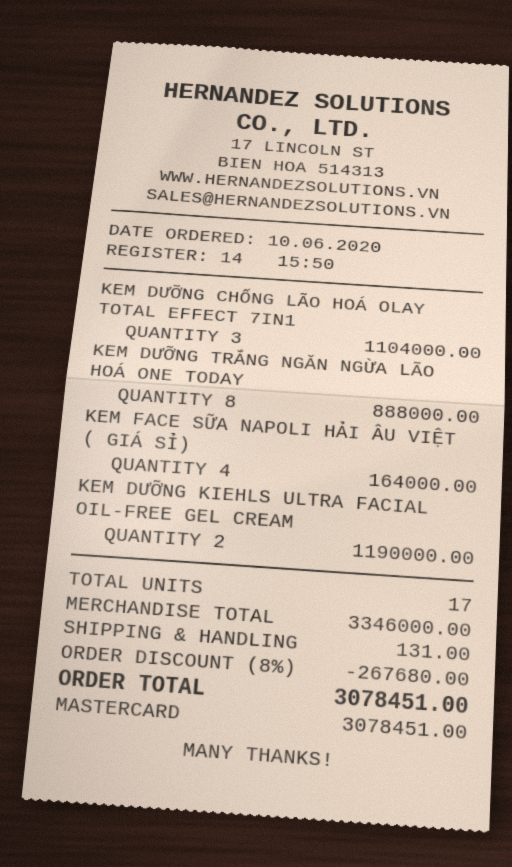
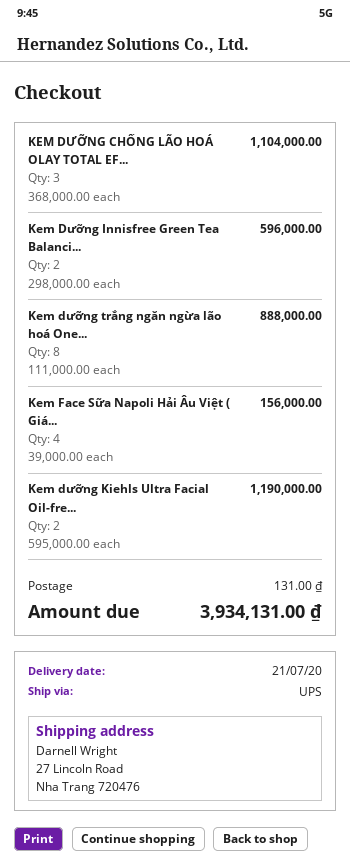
KEM FACE SỮA NAPOLI HẢI ÂU VIỆT ( GIÁ SỈ): 4 for 164000.00 -> 4 for 156000.00
Kem Dưỡng Innisfree Green Tea Balanci...: none -> 2 for 596000.00
discount: 8% = 267680.00 -> none
total: 3078451.00 -> 3934131.00

